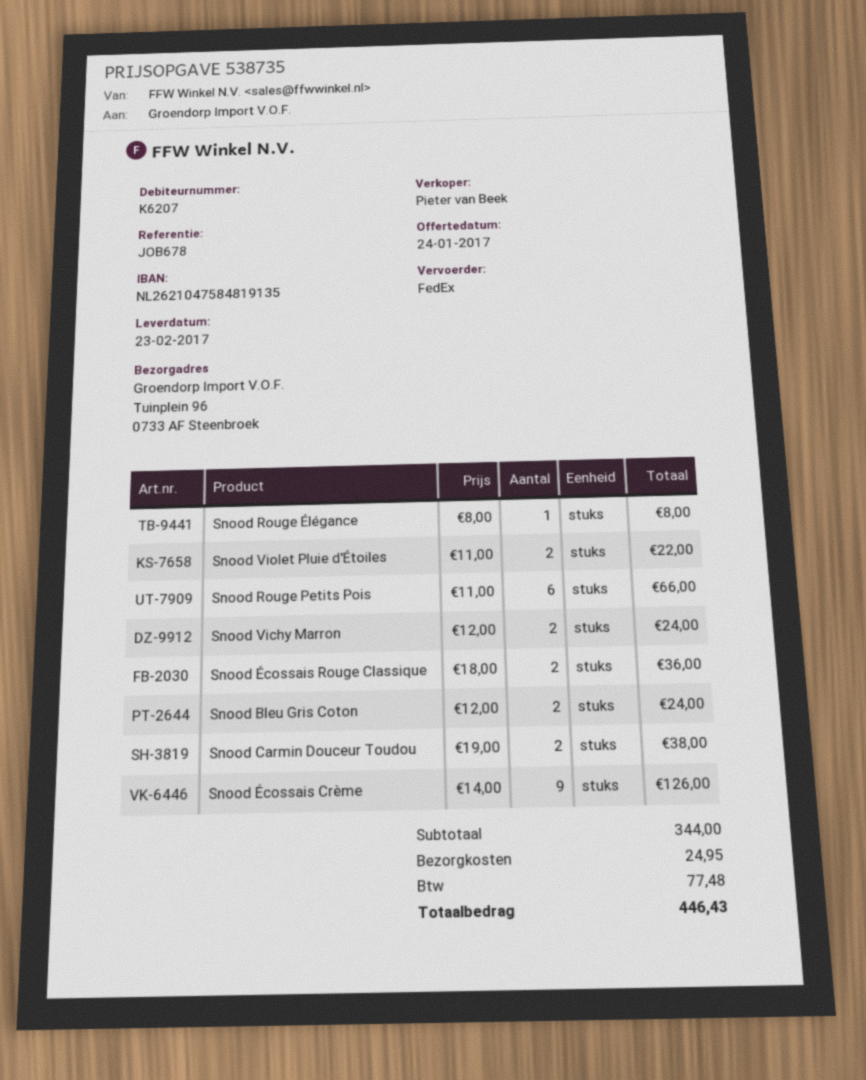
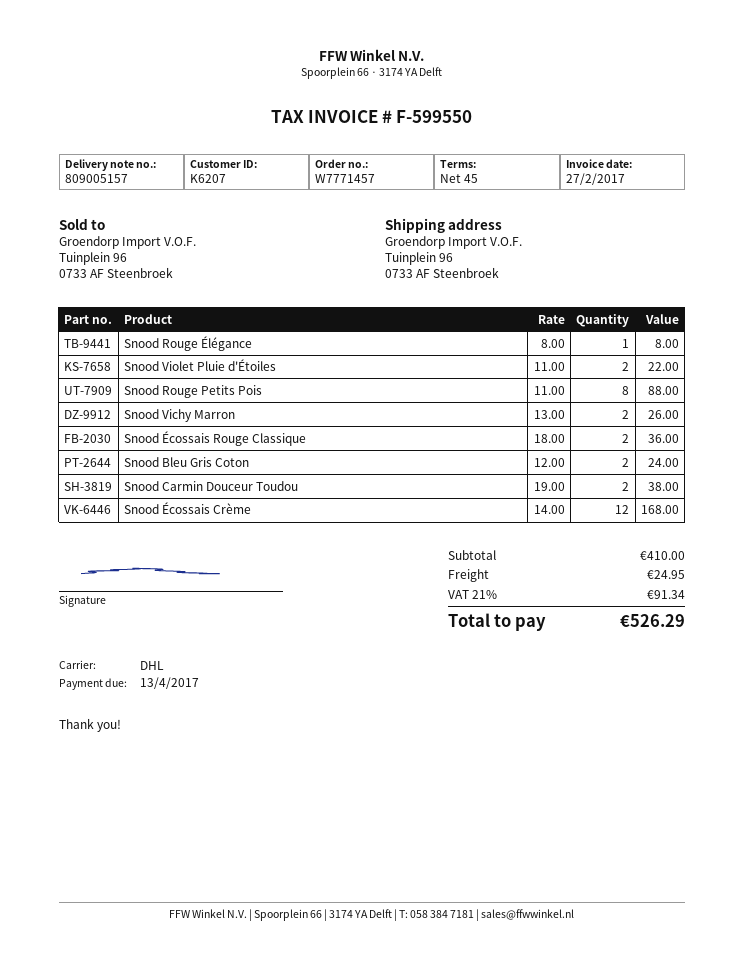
shipping method: FedEx -> DHL
Snood Rouge Petits Pois: 6 x 11.00 = 66.00 -> 8 x 11.00 = 88.00
Snood Vichy Marron: 2 x 12.00 = 24.00 -> 2 x 13.00 = 26.00
Snood Écossais Crème: 9 x 14.00 = 126.00 -> 12 x 14.00 = 168.00
subtotal: 344.00 -> 410.00
tax: 77.48 -> 91.34
total: 446.43 -> 526.29

